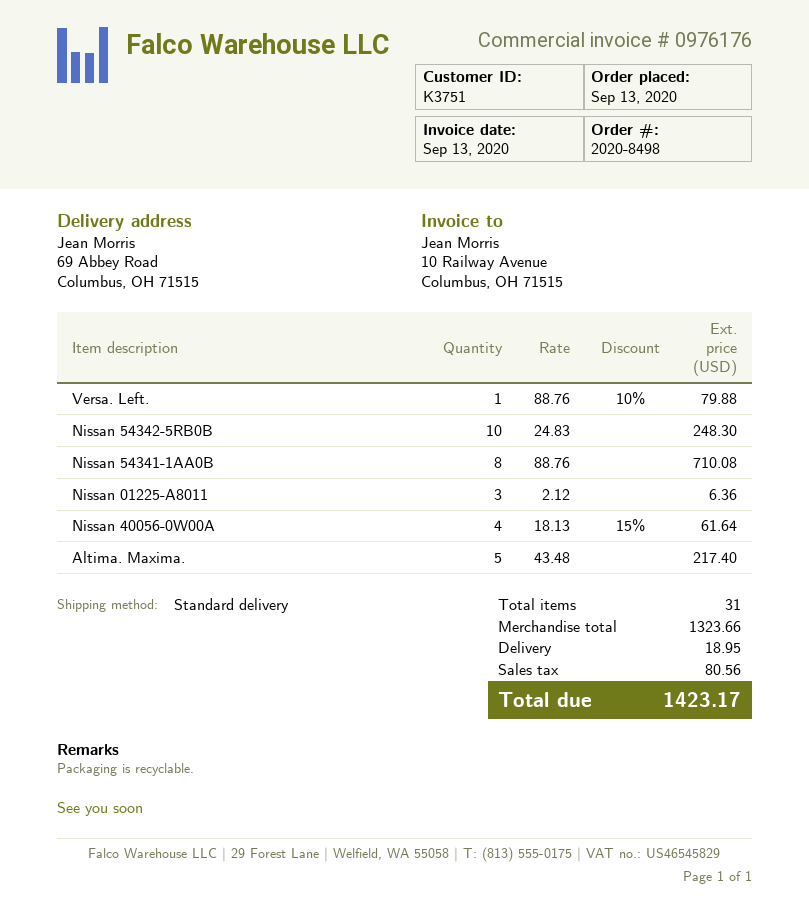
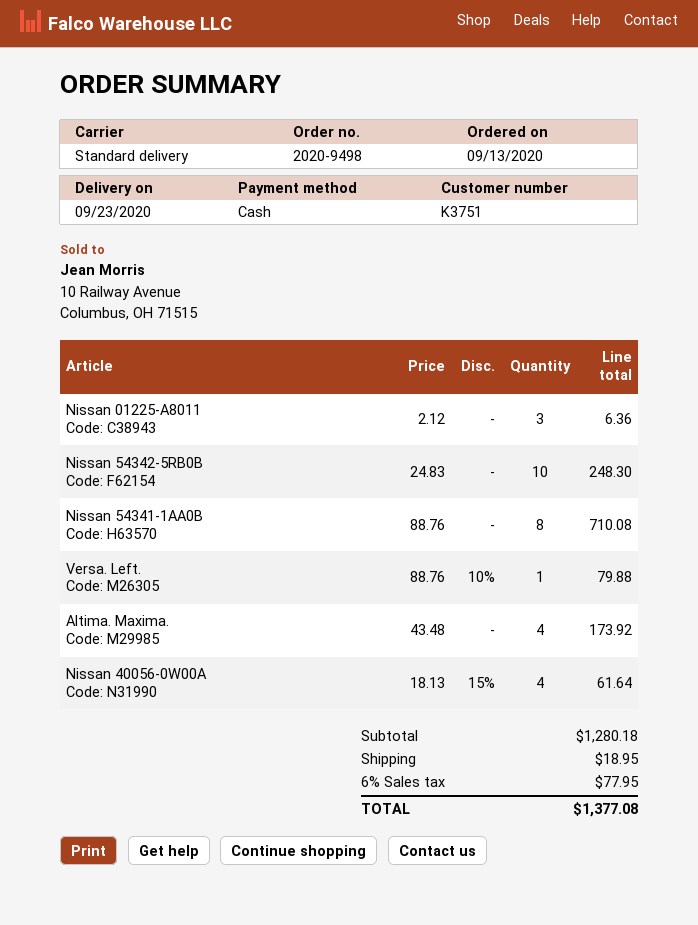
order number: 2020-8498 -> 2020-9498
Altima. Maxima.: 5 x 43.48 = 217.40 -> 4 x 43.48 = 173.92
subtotal: 1323.66 -> 1280.18
tax: 80.56 -> 77.95
total: 1423.17 -> 1377.08

